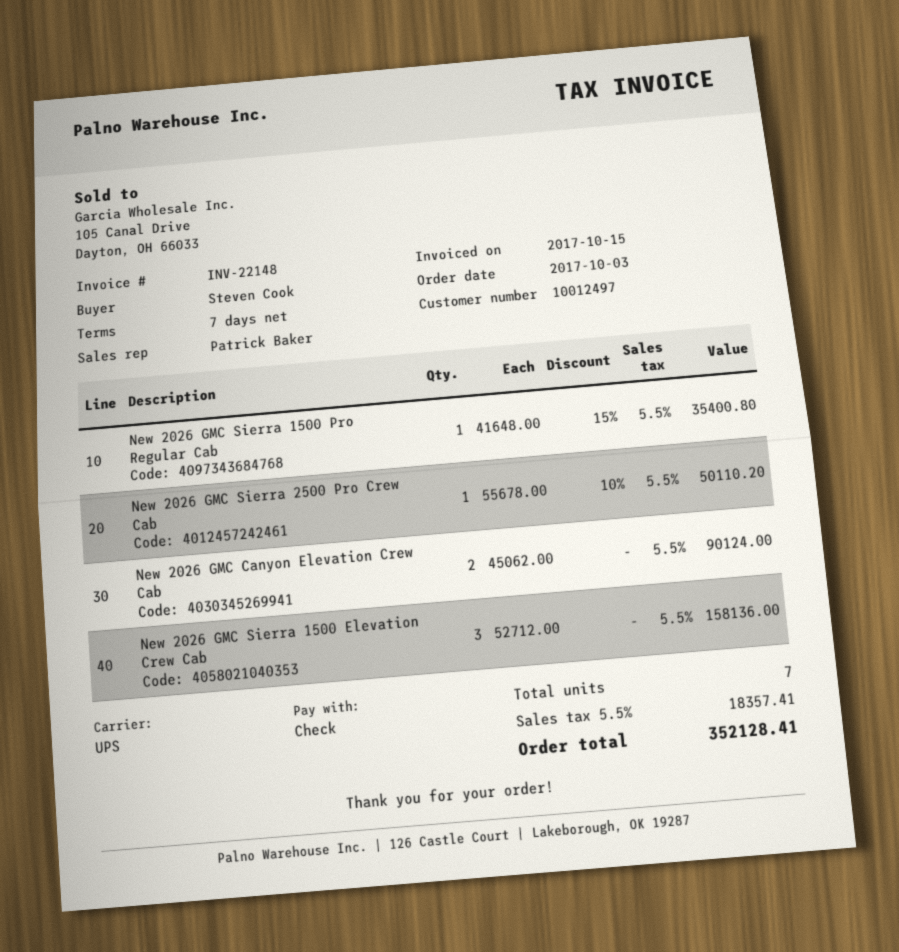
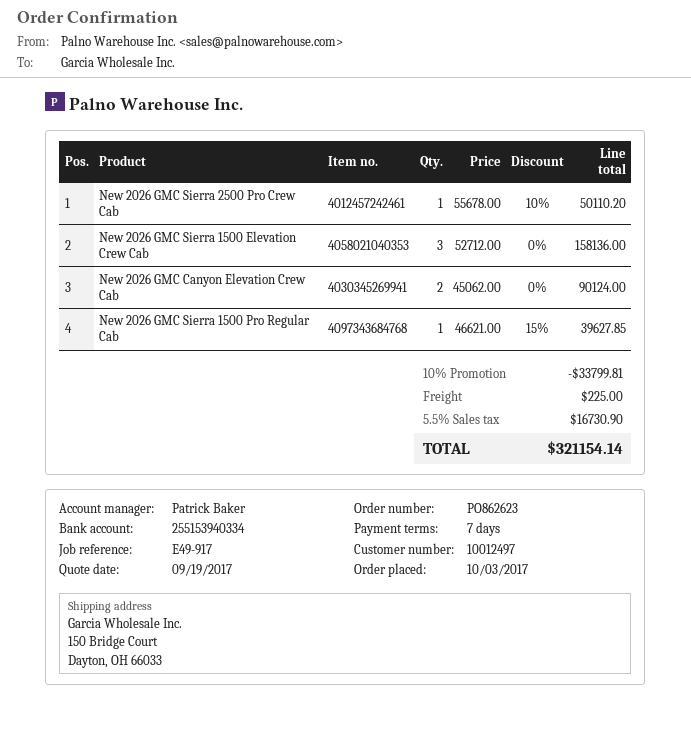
New 2026 GMC Sierra 1500 Pro Regular Cab: 1 x 41648.00 - 15% = 35400.80 -> 1 x 46621.00 - 15% = 39627.85
discount: none -> 10% = 33799.81
shipping: none -> 225.00
tax: 5.5% = 18357.41 -> 5.5% = 16730.90
total: 352128.41 -> 321154.14

